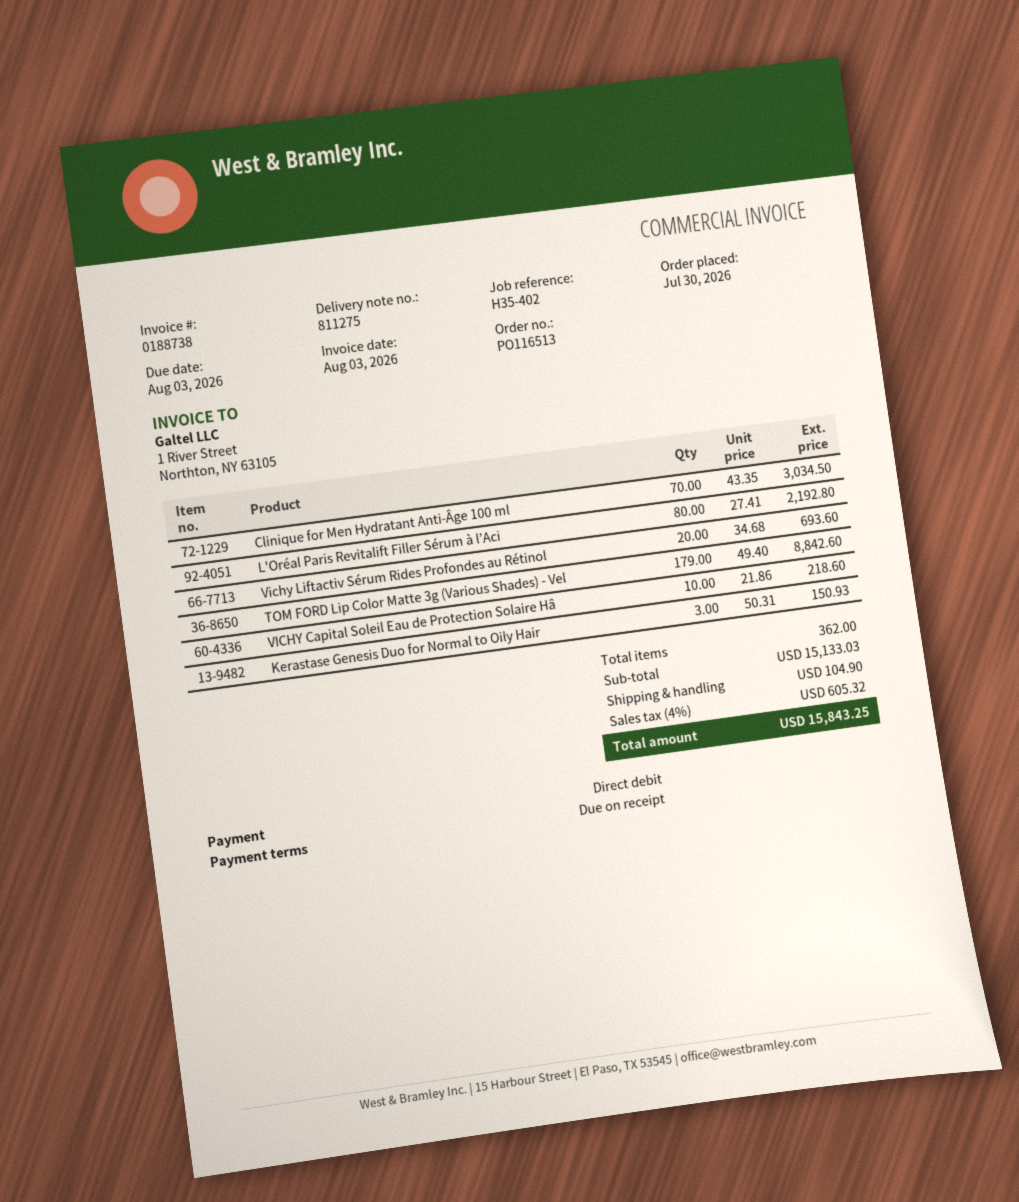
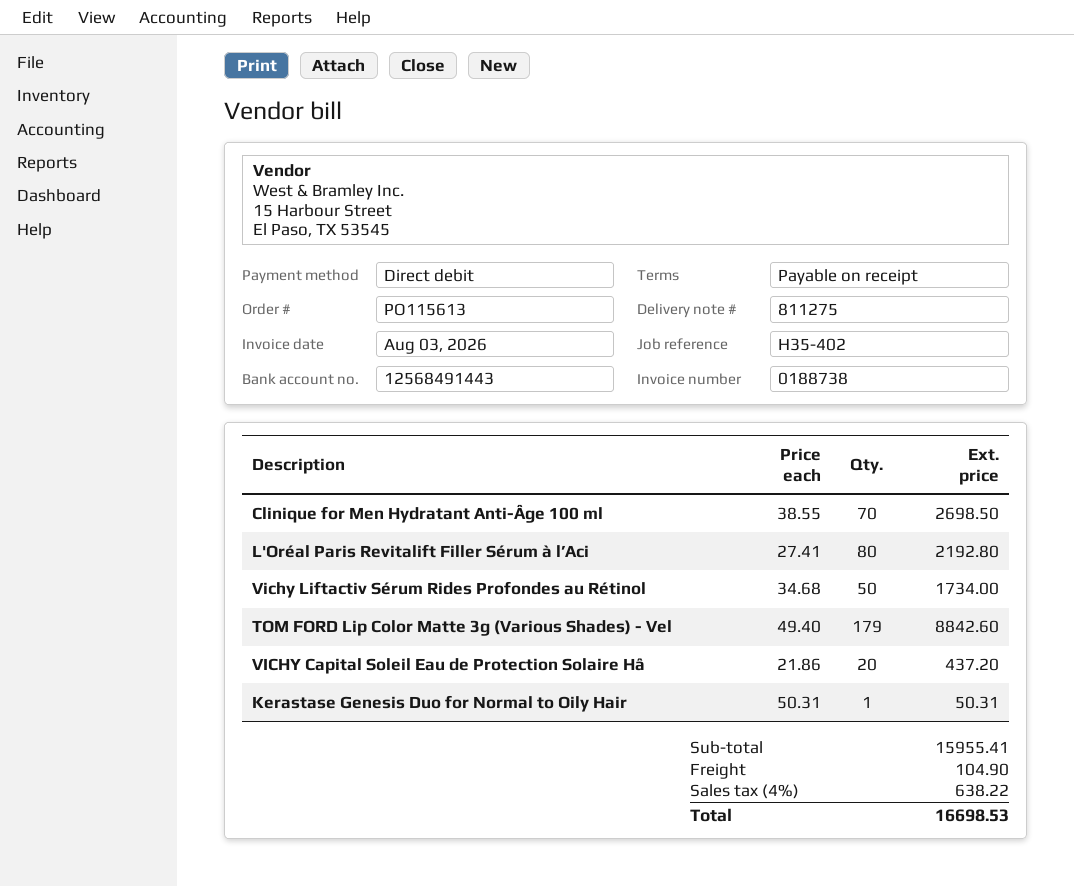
order number: PO116513 -> PO115613
Clinique for Men Hydratant Anti-Âge 100 ml: 70 x 43.35 = 3034.50 -> 70 x 38.55 = 2698.50
Vichy Liftactiv Sérum Rides Profondes au Rétinol: 20 x 34.68 = 693.60 -> 50 x 34.68 = 1734.00
VICHY Capital Soleil Eau de Protection Solaire Hâ: 10 x 21.86 = 218.60 -> 20 x 21.86 = 437.20
Kerastase Genesis Duo for Normal to Oily Hair: 3 x 50.31 = 150.93 -> 1 x 50.31 = 50.31
subtotal: 15133.03 -> 15955.41
tax: 4% = 605.32 -> 4% = 638.22
total: 15843.25 -> 16698.53

